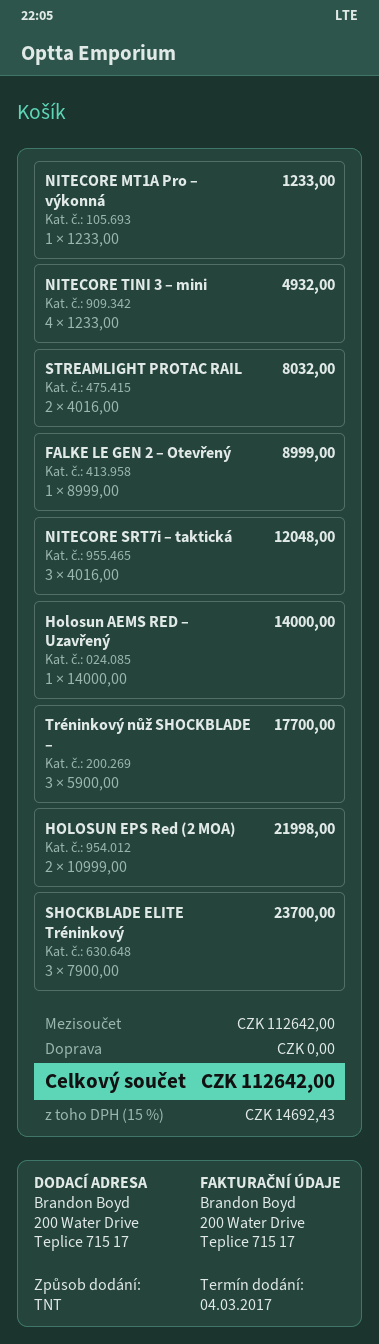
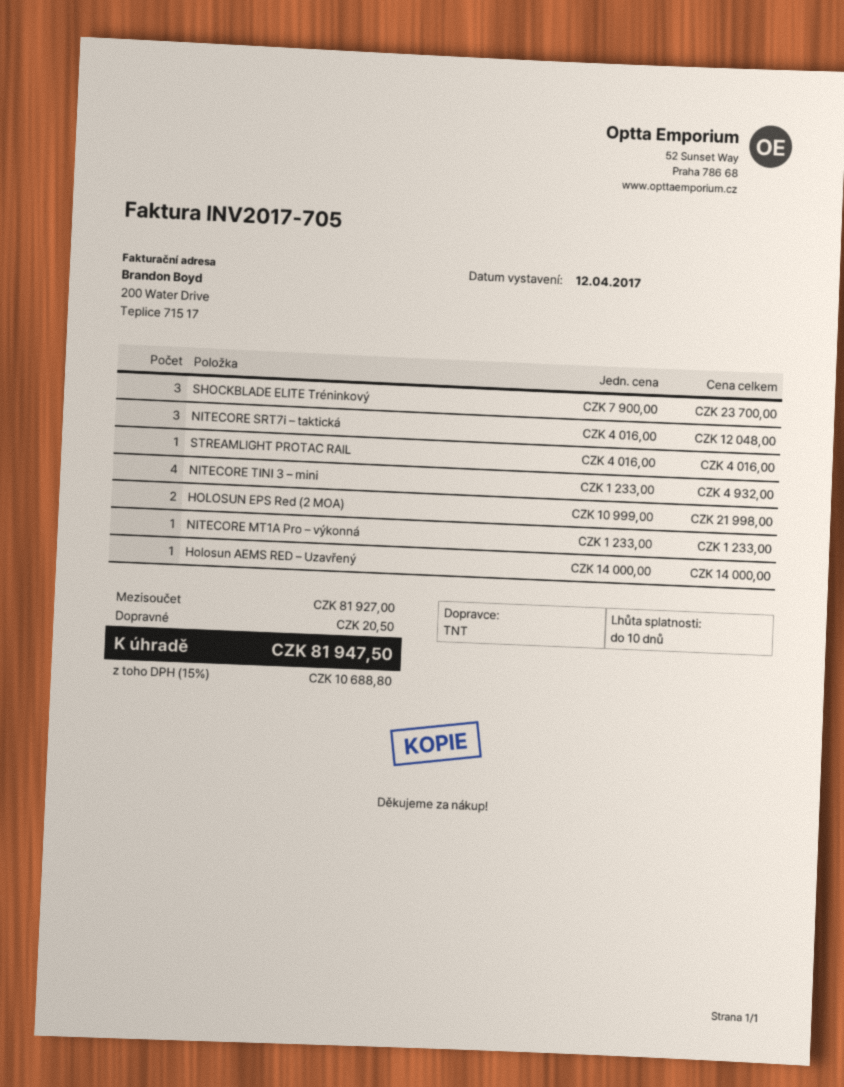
STREAMLIGHT PROTAC RAIL: 2 x 4016.00 = 8032.00 -> 1 x 4016.00 = 4016.00
FALKE LE GEN 2 – Otevřený: 1 x 8999.00 = 8999.00 -> none
Tréninkový nůž SHOCKBLADE –: 3 x 5900.00 = 17700.00 -> none
subtotal: 112642.00 -> 81927.00
shipping: 0.00 -> 20.50
tax: 15% = 14692.43 -> 15% = 10688.80
total: 112642.00 -> 81947.50

